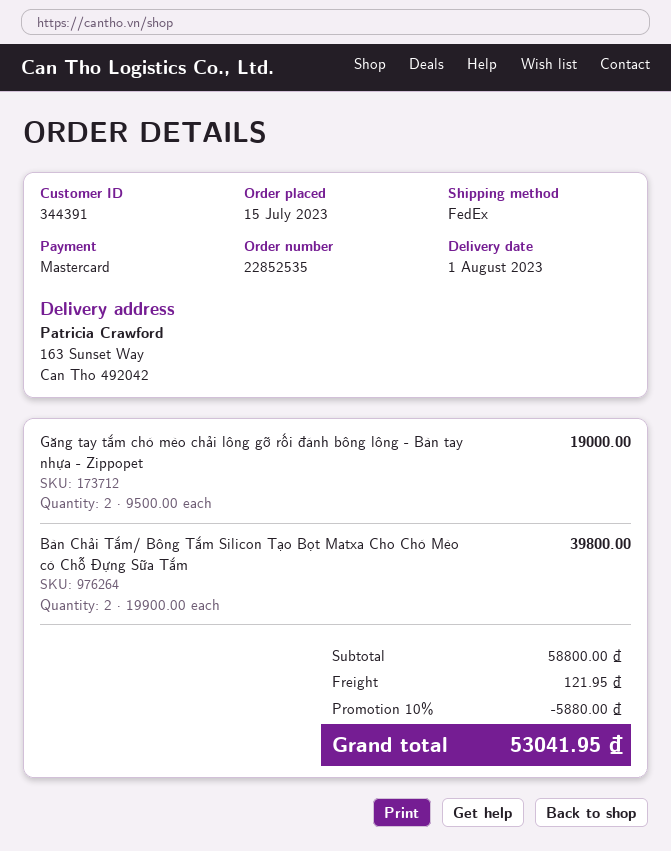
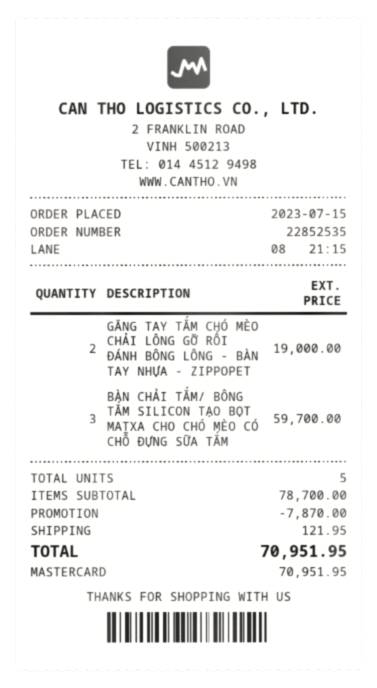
Bàn Chải Tắm/ Bông Tắm Silicon Tạo Bọt Matxa Cho Chó Mèo có Chỗ Đựng Sữa Tắm: 2 for 39800.00 -> 3 for 59700.00
subtotal: 58800.00 -> 78700.00
discount: 5880.00 -> 7870.00
total: 53041.95 -> 70951.95

